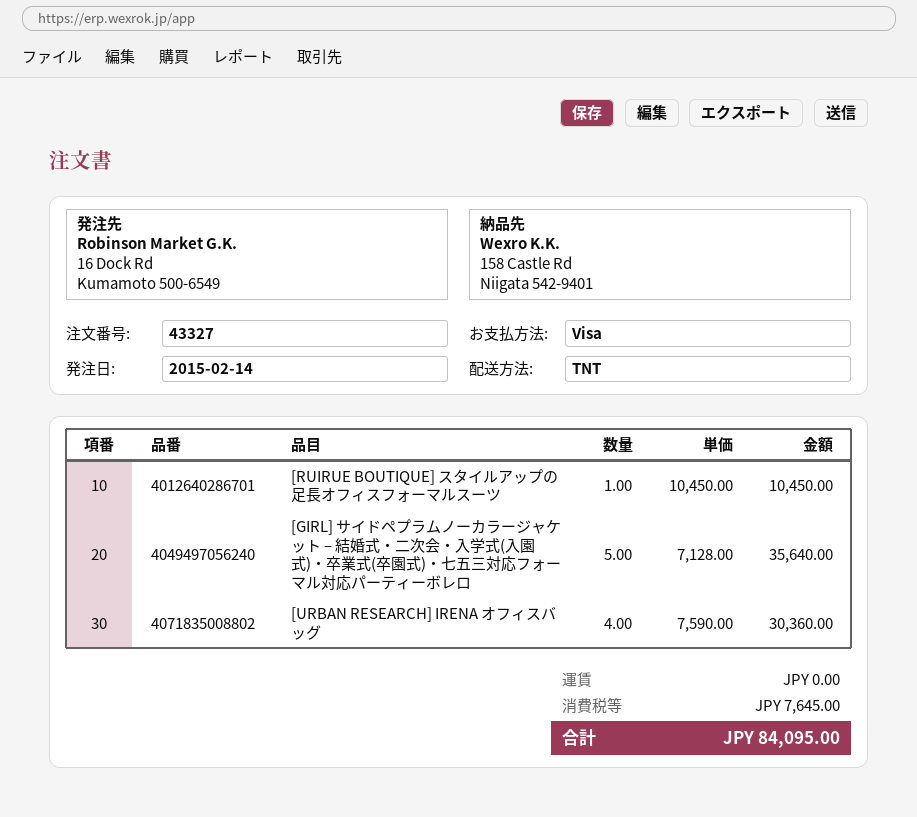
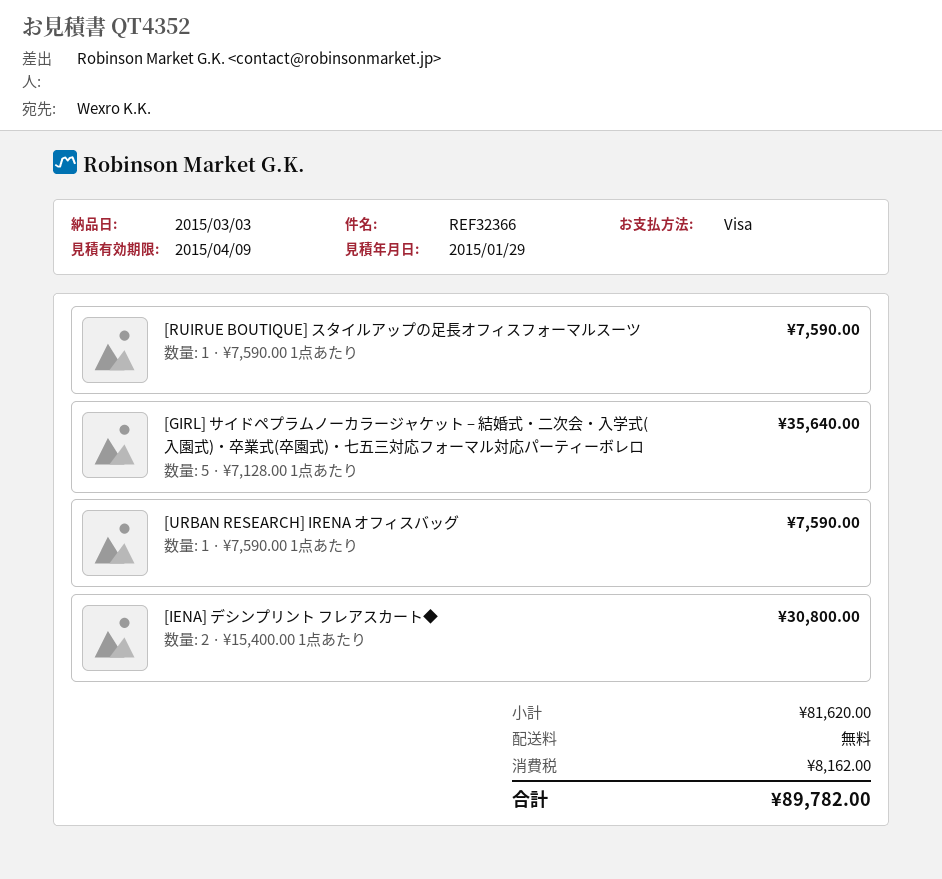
[RUIRUE BOUTIQUE] スタイルアップの足長オフィスフォーマルスーツ: 1 x 10450.00 = 10450.00 -> 1 x 7590.00 = 7590.00
[URBAN RESEARCH] IRENA オフィスバッグ: 4 x 7590.00 = 30360.00 -> 1 x 7590.00 = 7590.00
[IENA] デシンプリント フレアスカート◆: none -> 2 x 15400.00 = 30800.00
tax: 7645.00 -> 8162.00
total: 84095.00 -> 89782.00

